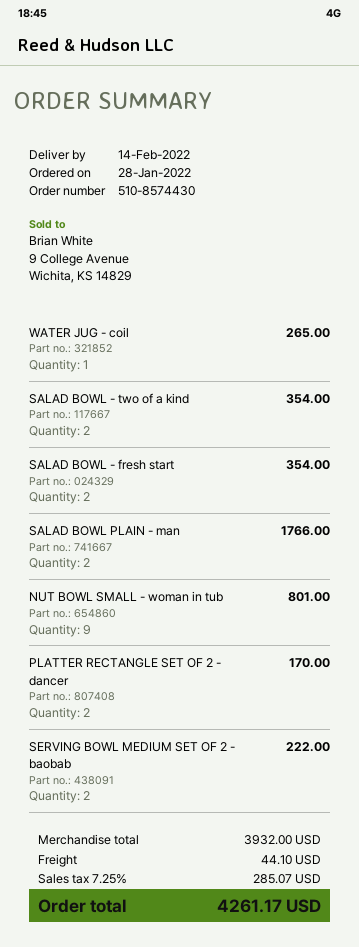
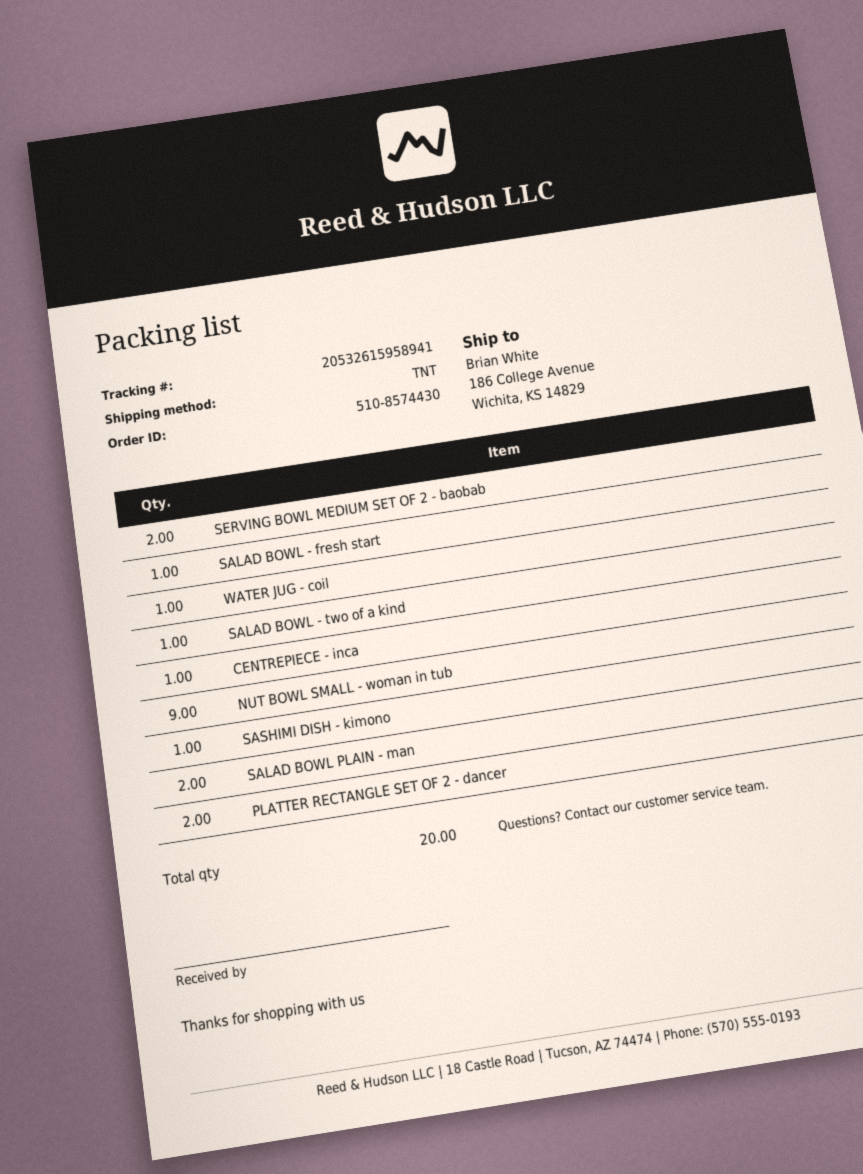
SALAD BOWL - two of a kind: 2 -> 1
SALAD BOWL - fresh start: 2 -> 1
CENTREPIECE - inca: none -> 1
SASHIMI DISH - kimono: none -> 1

